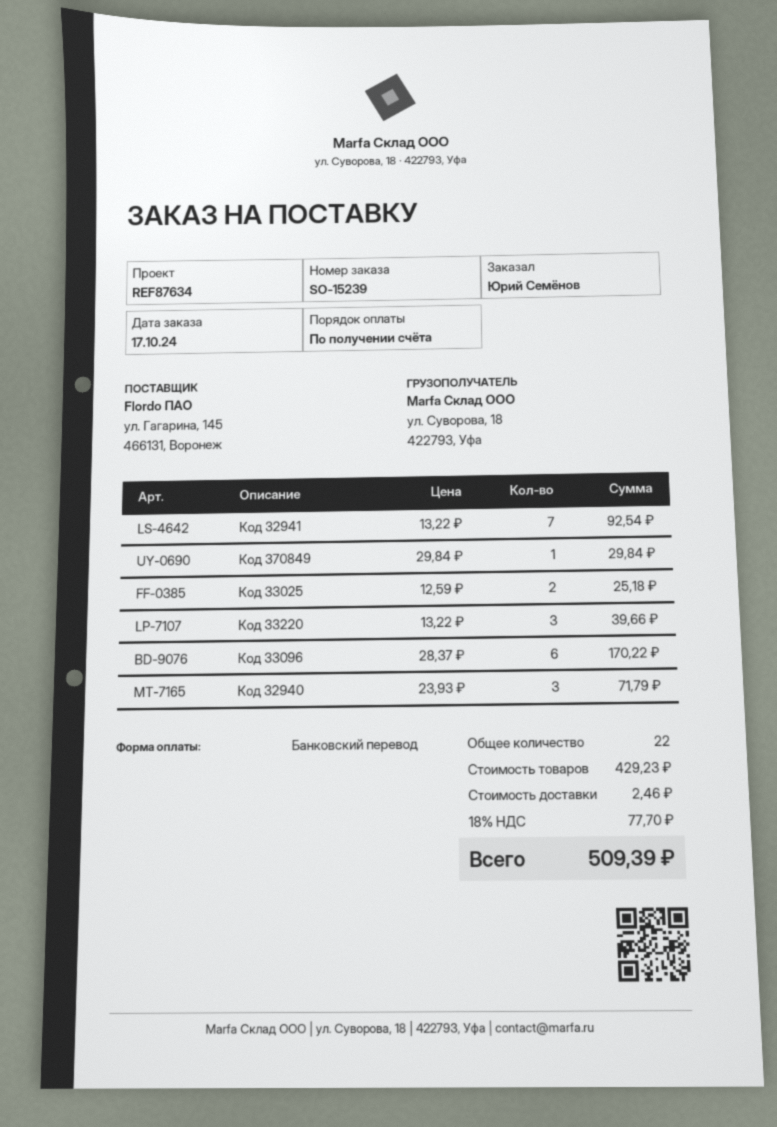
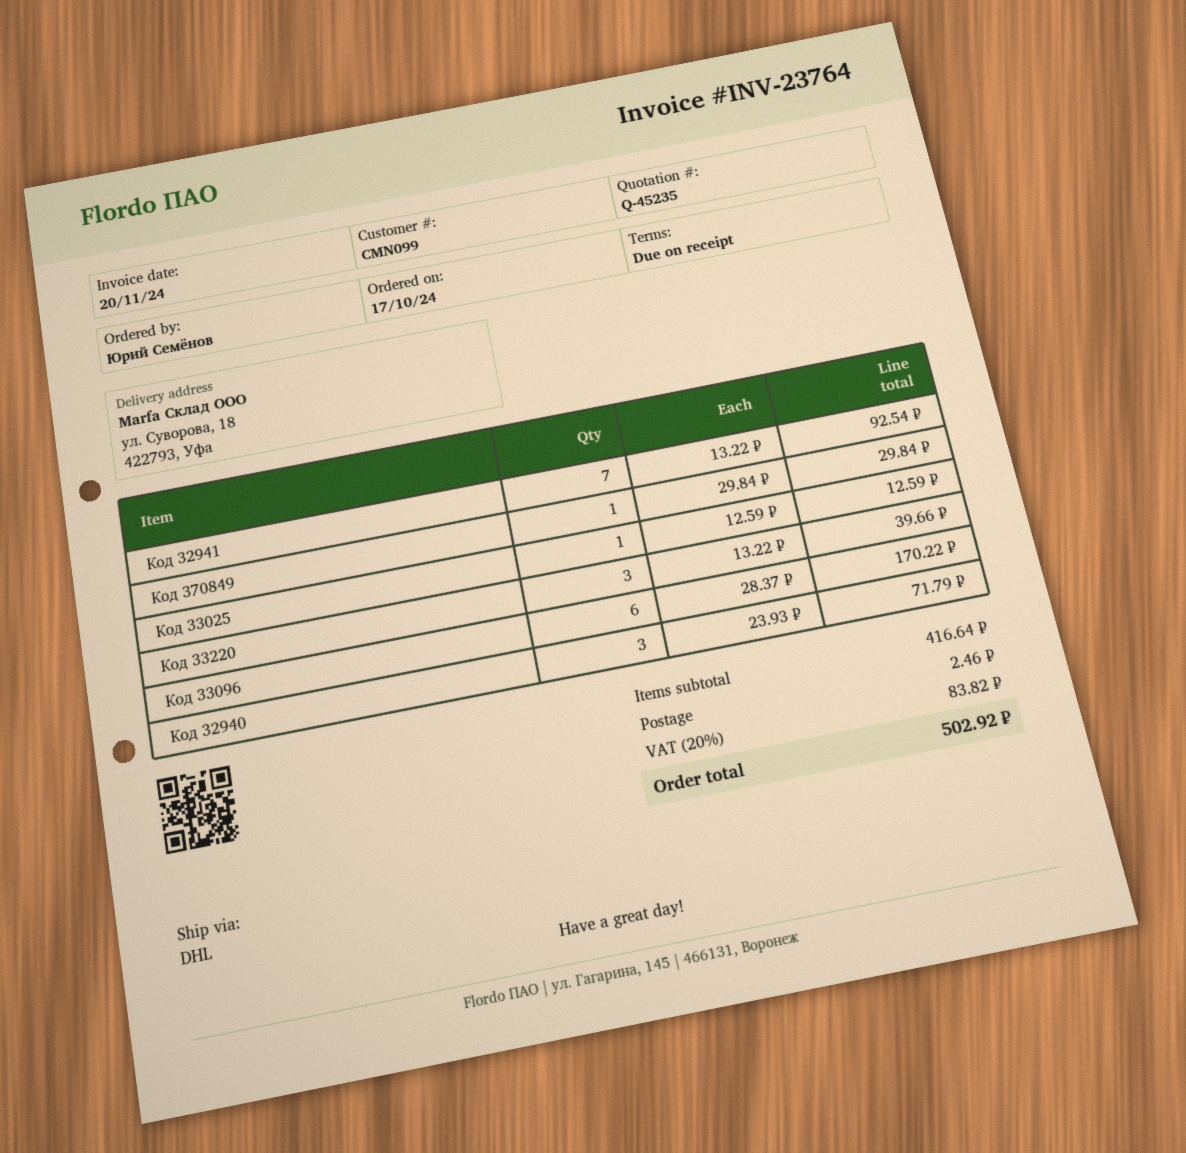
Код 33025: 2 x 12.59 = 25.18 -> 1 x 12.59 = 12.59
subtotal: 429.23 -> 416.64
tax: 18% = 77.70 -> 20% = 83.82
total: 509.39 -> 502.92

